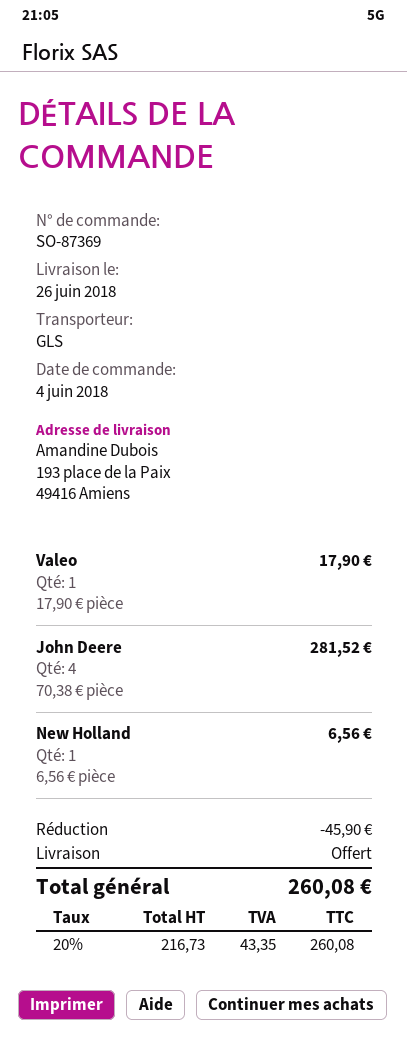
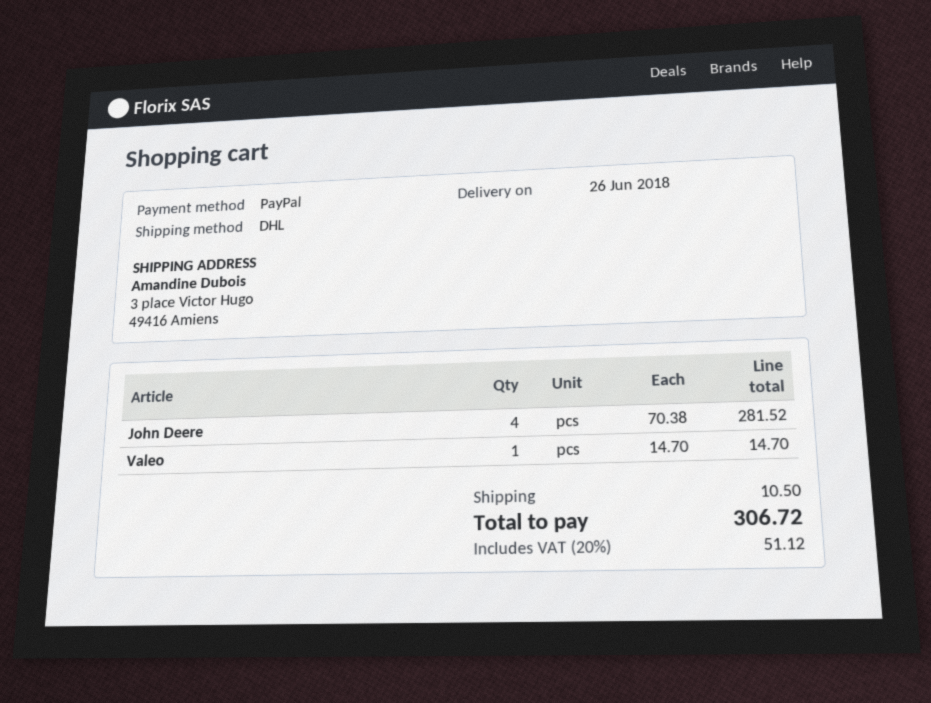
shipping method: GLS -> DHL
ship to: 193 place de la Paix, 49416 Amiens -> 3 place Victor Hugo, 49416 Amiens
Valeo: 1 x 17.90 = 17.90 -> 1 x 14.70 = 14.70
New Holland: 1 x 6.56 = 6.56 -> none
discount: 45.90 -> none
shipping: 0.00 -> 10.50
tax: 20% = 43.35 -> 20% = 51.12
total: 260.08 -> 306.72

